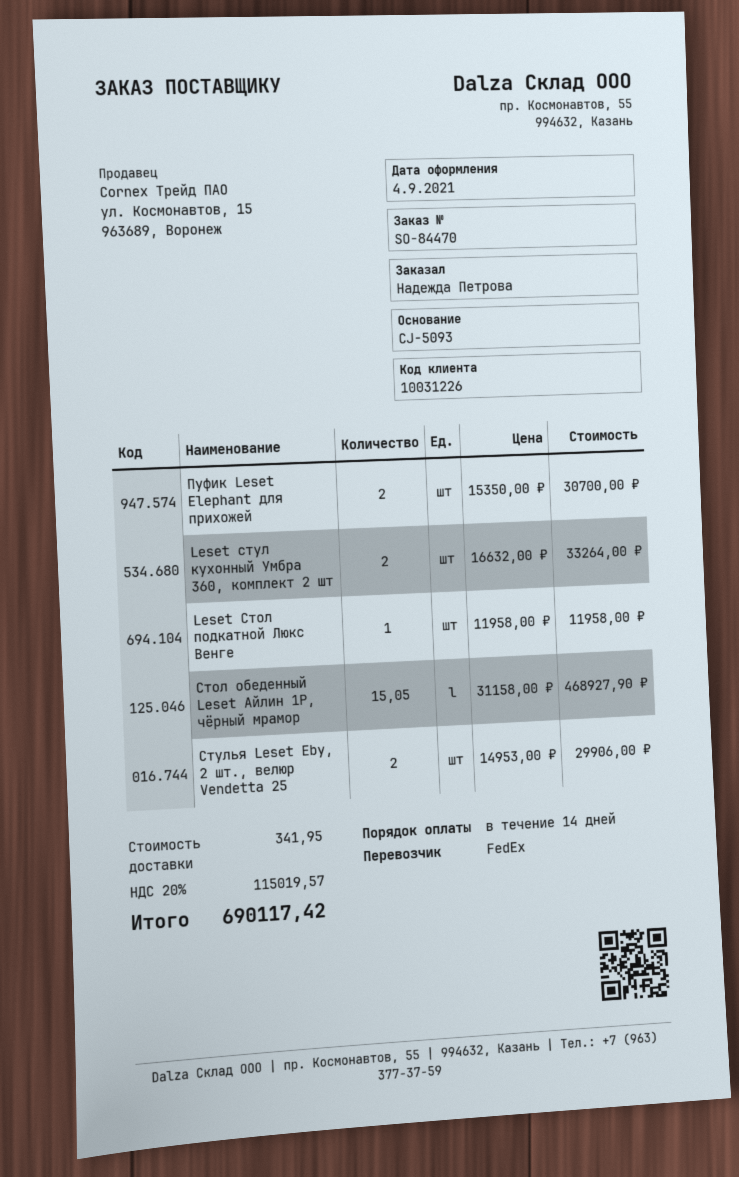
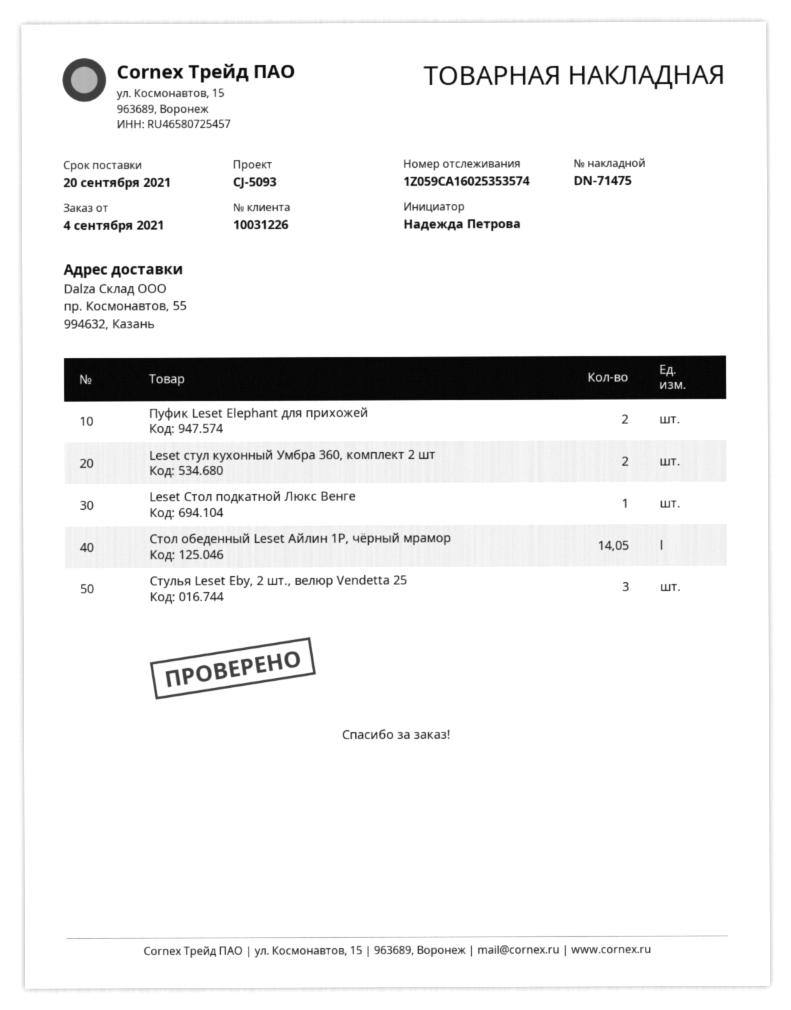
Стол обеденный Leset Айлин 1Р, чёрный мрамор: 15.05 -> 14.05
Стулья Leset Eby, 2 шт., велюр Vendetta 25: 2 -> 3

